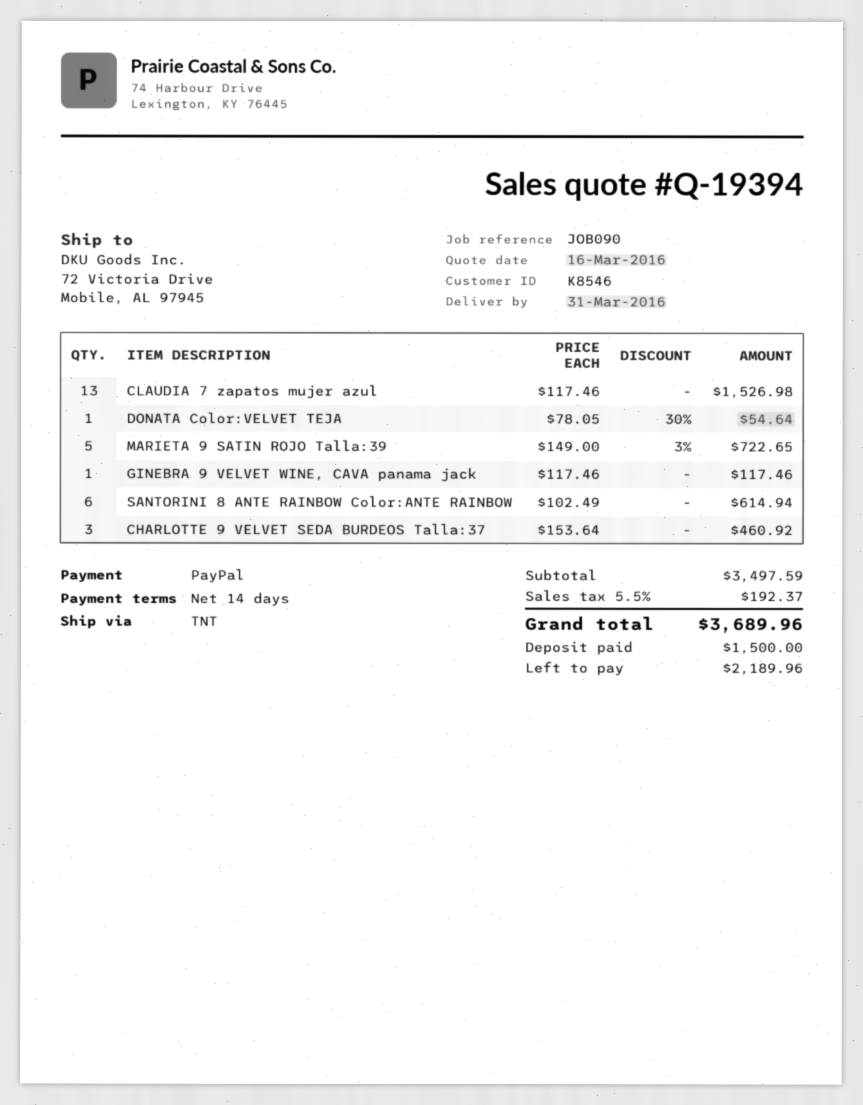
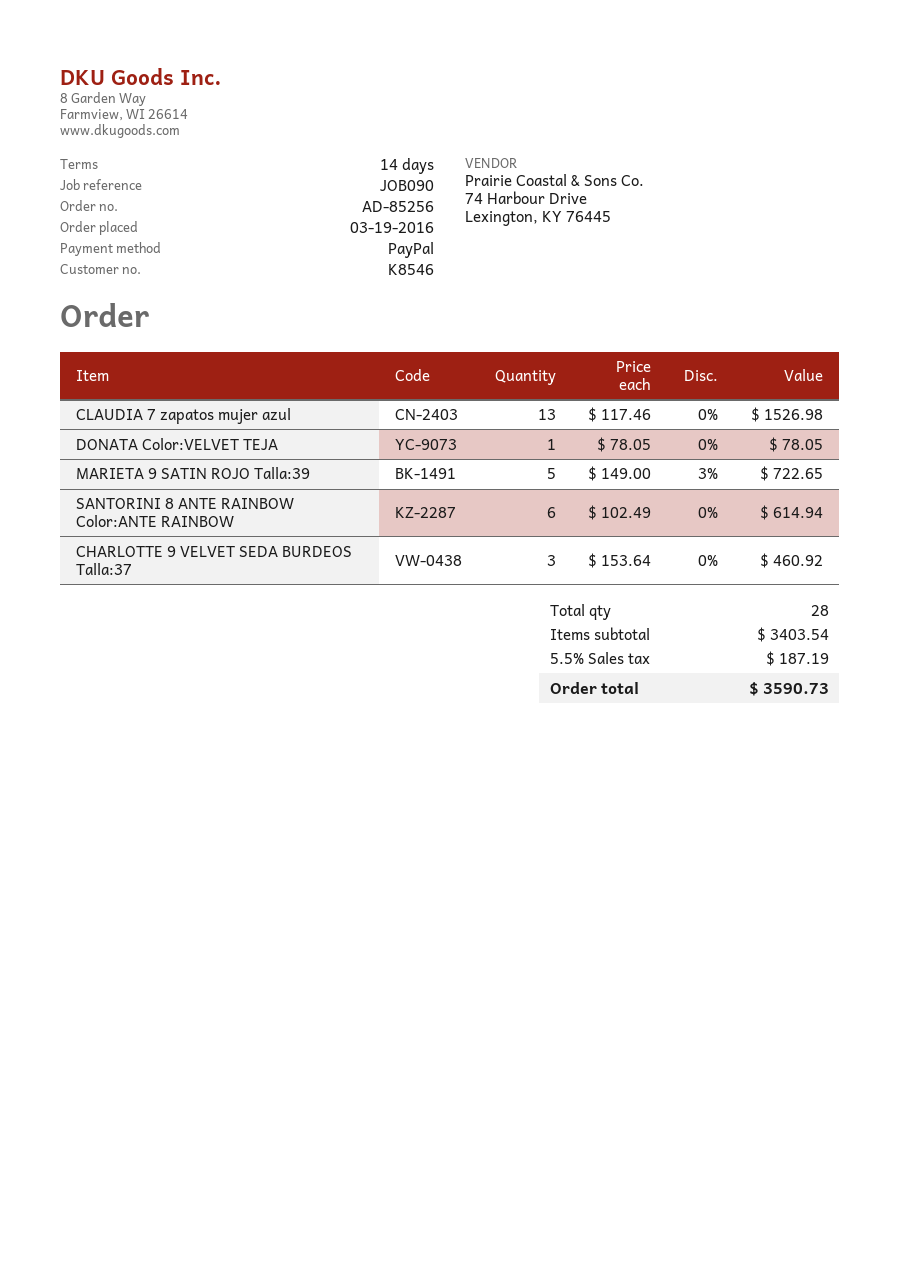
DONATA Color:VELVET TEJA: 1 x 78.05 - 30% = 54.64 -> 1 x 78.05 = 78.05
GINEBRA 9 VELVET WINE, CAVA panama jack: 1 x 117.46 = 117.46 -> none
subtotal: 3497.59 -> 3403.54
tax: 5.5% = 192.37 -> 5.5% = 187.19
total: 3689.96 -> 3590.73

